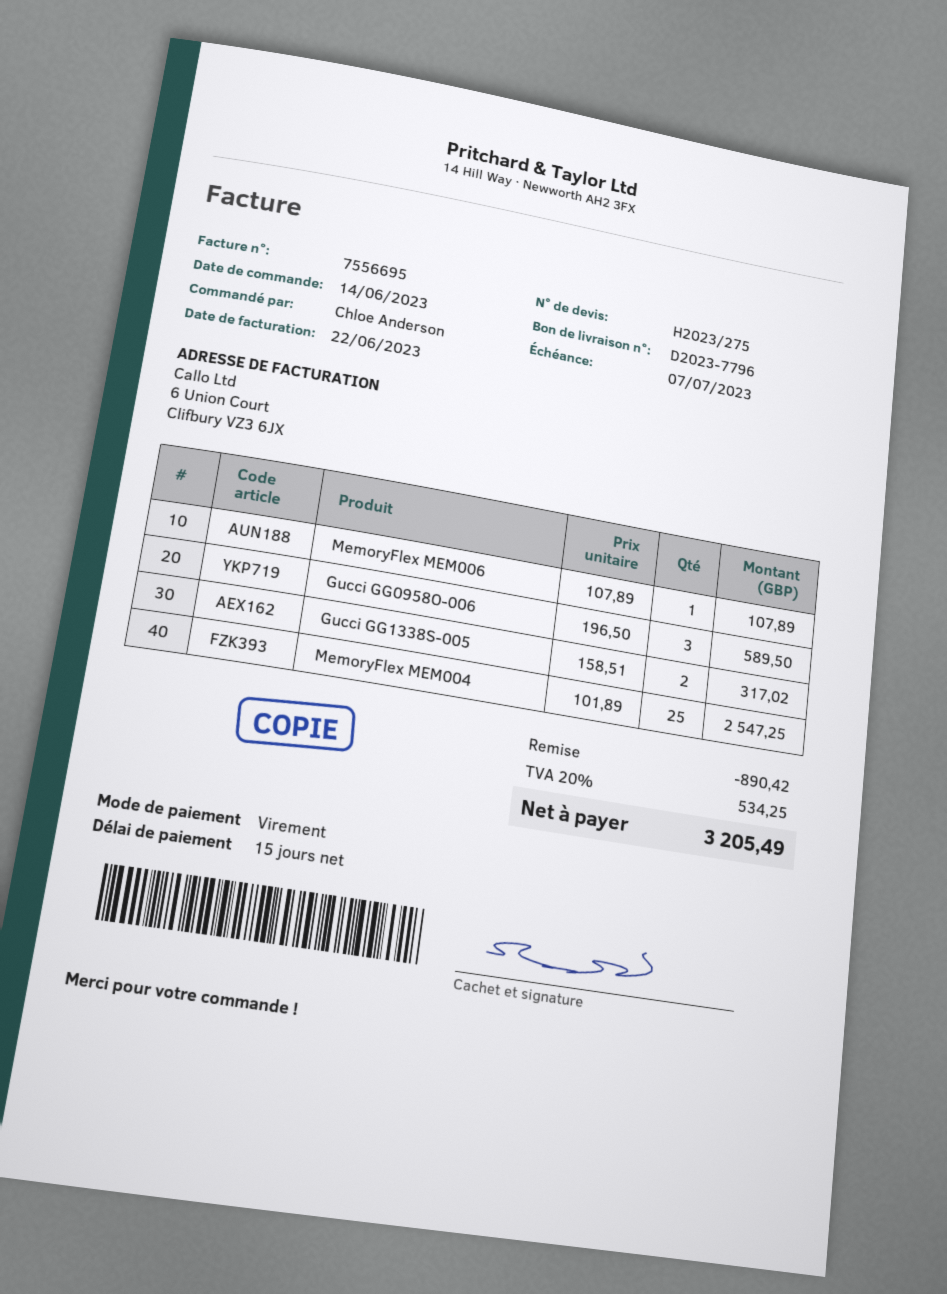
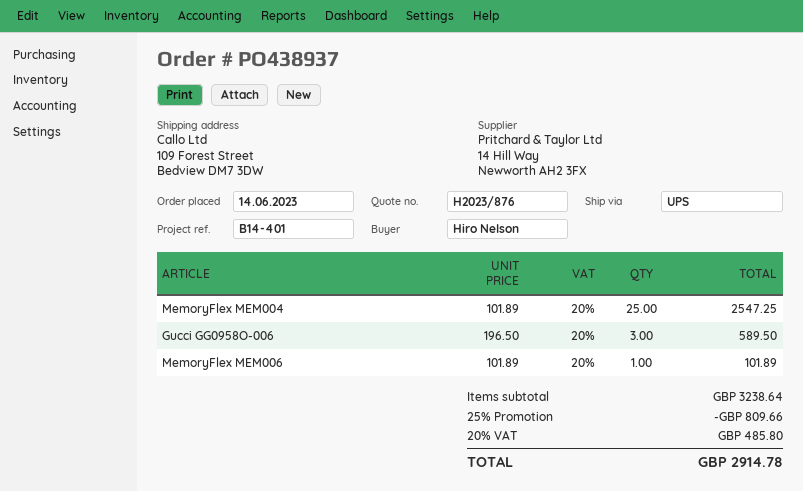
quote number: H2023/275 -> H2023/876
ordered by: Chloe Anderson -> Hiro Nelson
MemoryFlex MEM006: 1 x 107.89 = 107.89 -> 1 x 101.89 = 101.89
Gucci GG1338S-005: 2 x 158.51 = 317.02 -> none
discount: 890.42 -> 809.66
tax: 20% = 534.25 -> 20% = 485.80
total: 3205.49 -> 2914.78

